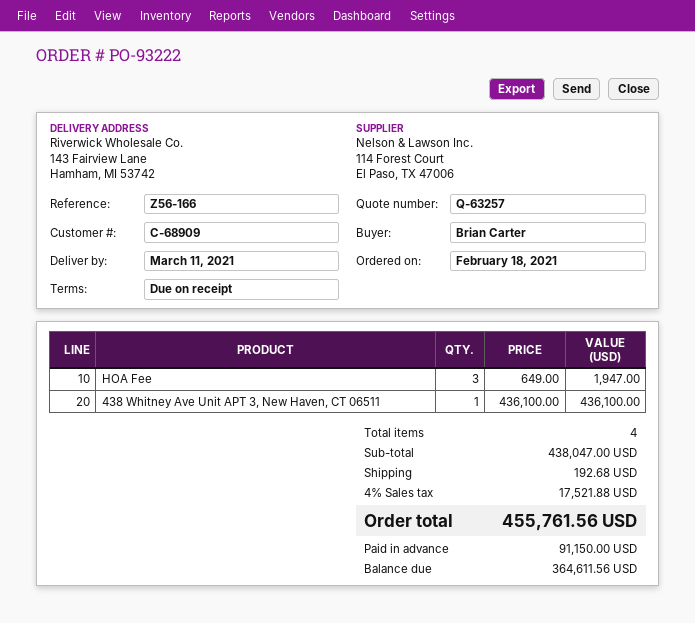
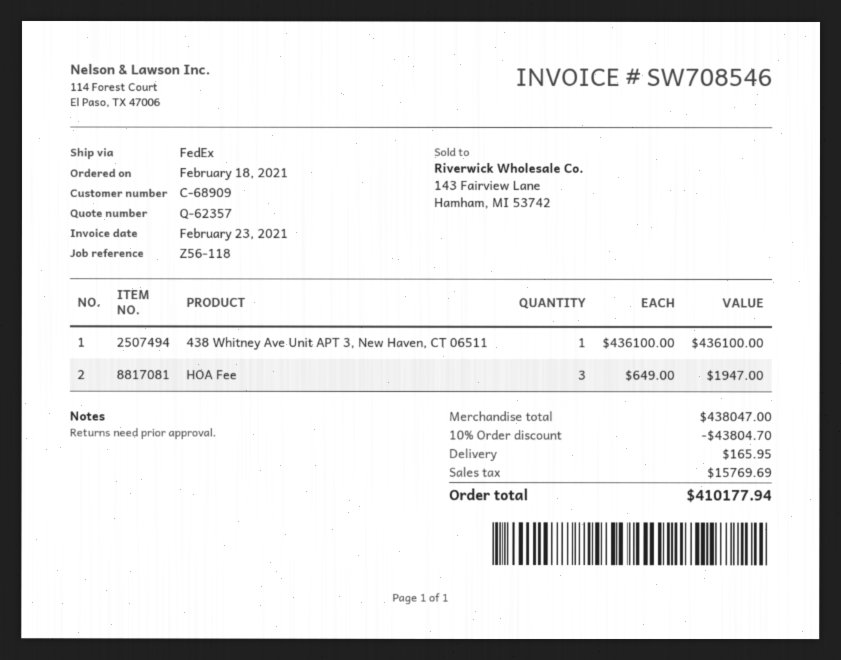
quote number: Q-63257 -> Q-62357
reference: Z56-166 -> Z56-118
discount: none -> 10% = 43804.70
shipping: 192.68 -> 165.95
tax: 17521.88 -> 15769.69
total: 455761.56 -> 410177.94

